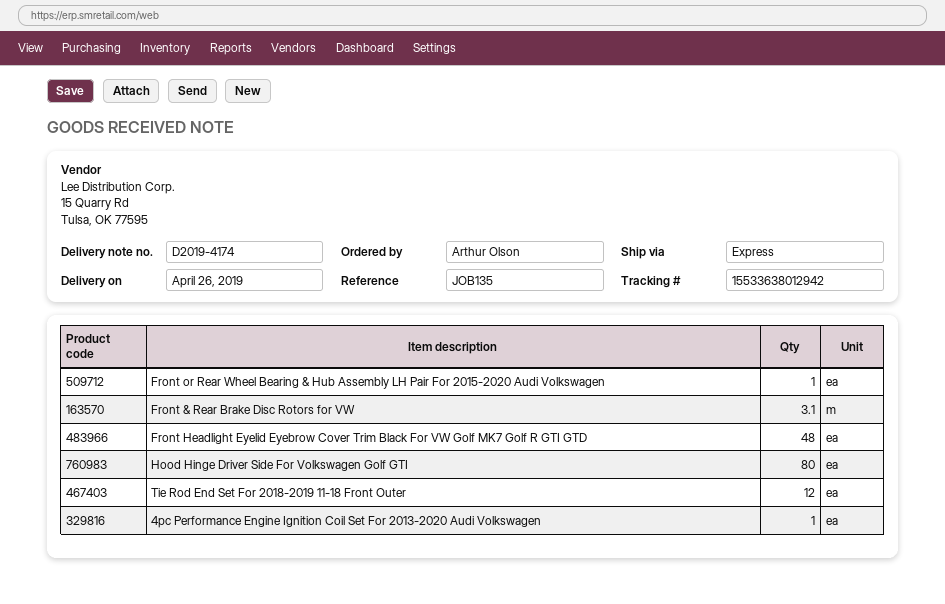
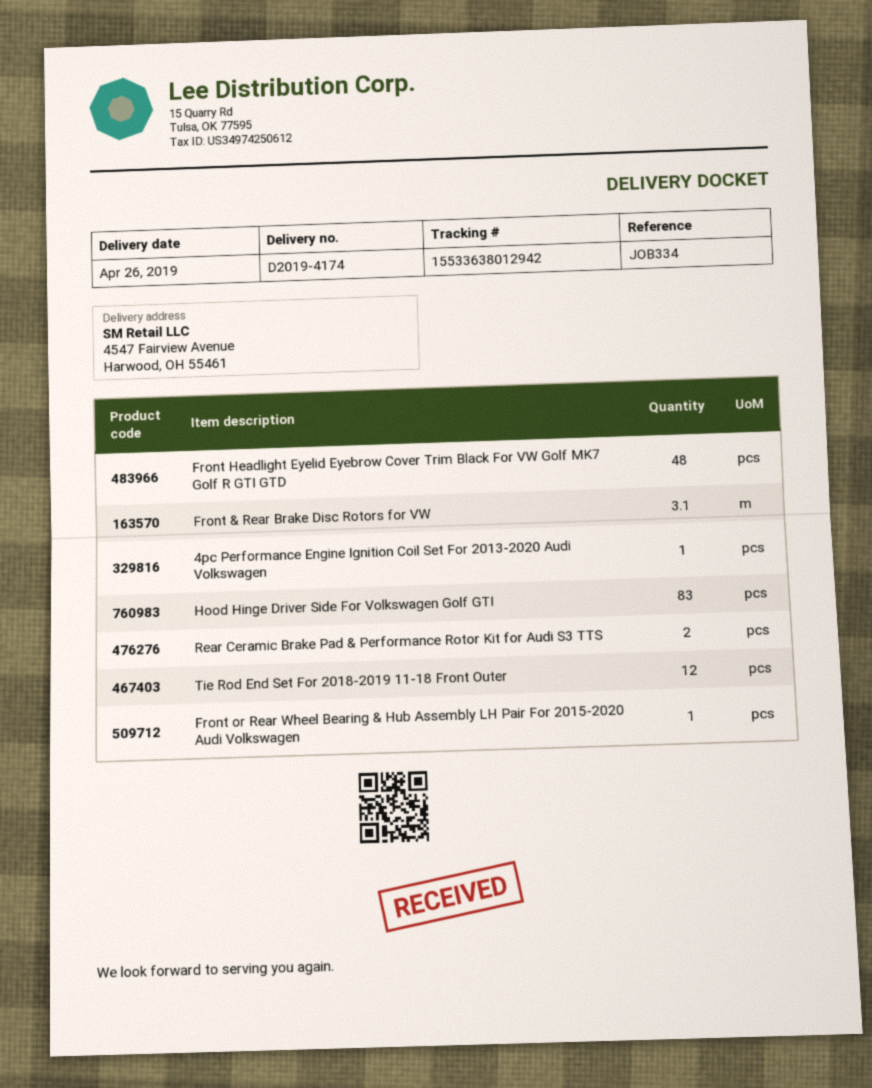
reference: JOB135 -> JOB334
Hood Hinge Driver Side For Volkswagen Golf GTI: 80 -> 83
Rear Ceramic Brake Pad & Performance Rotor Kit for Audi S3 TTS: none -> 2

